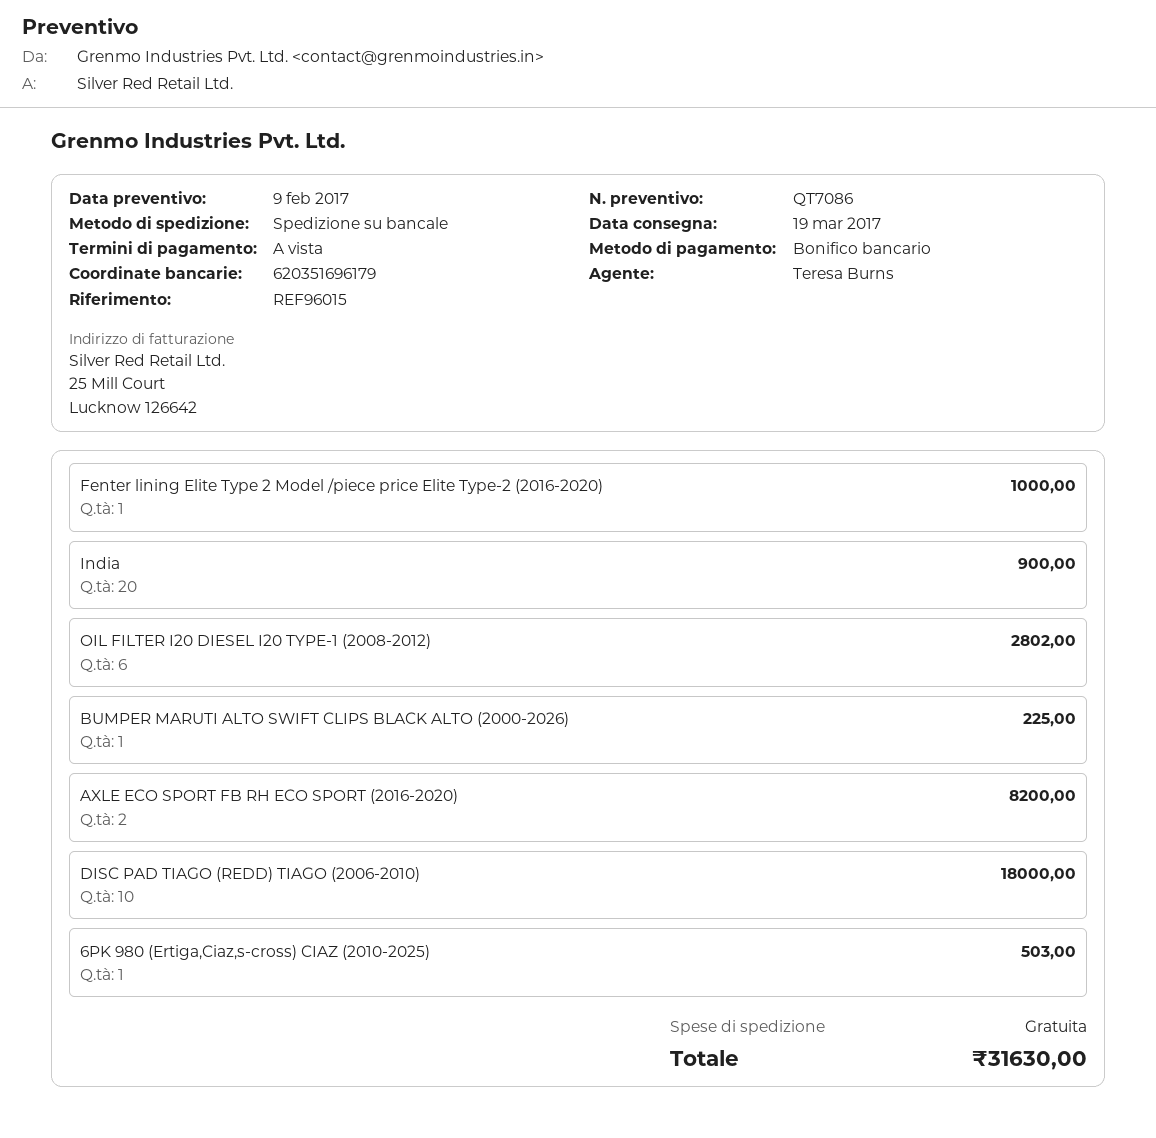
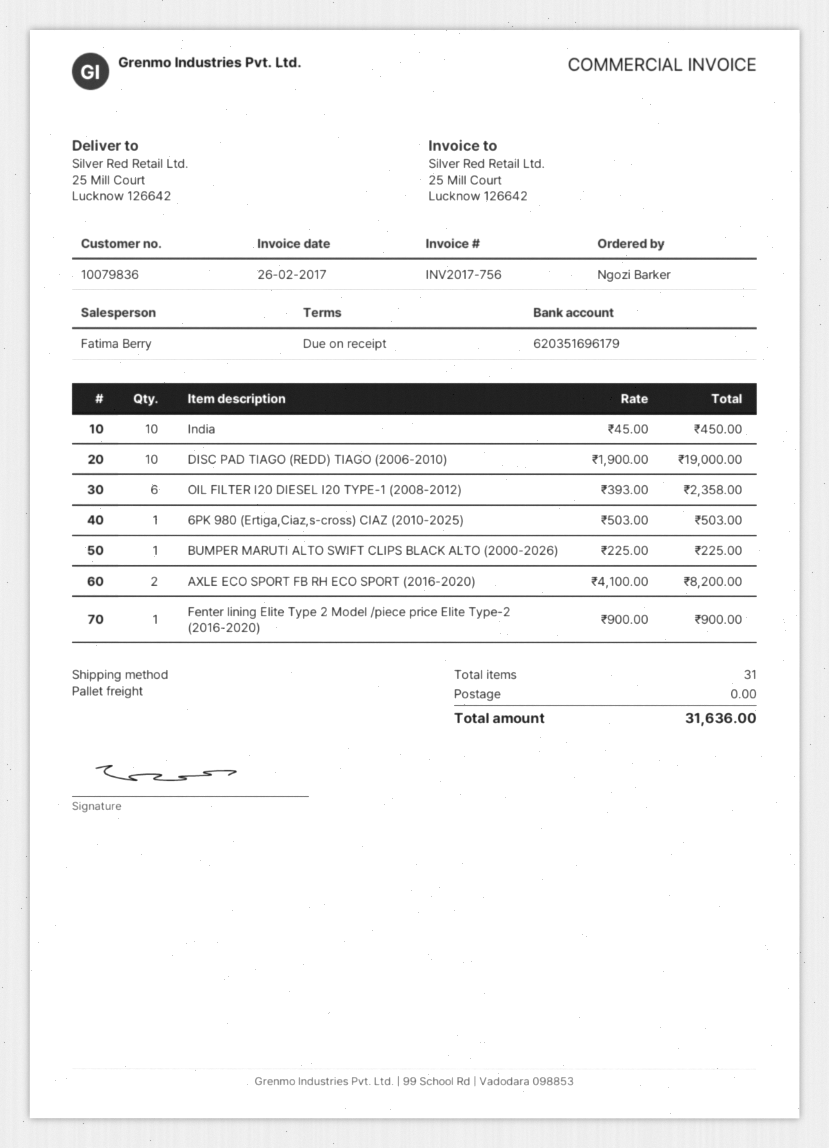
sales rep: Teresa Burns -> Fatima Berry
Fenter lining Elite Type 2 Model /piece price Elite Type-2 (2016-2020): 1 for 1000.00 -> 1 for 900.00
India: 20 for 900.00 -> 10 for 450.00
OIL FILTER I20 DIESEL I20 TYPE-1 (2008-2012): 6 for 2802.00 -> 6 for 2358.00
DISC PAD TIAGO (REDD) TIAGO (2006-2010): 10 for 18000.00 -> 10 for 19000.00
total: 31630.00 -> 31636.00

